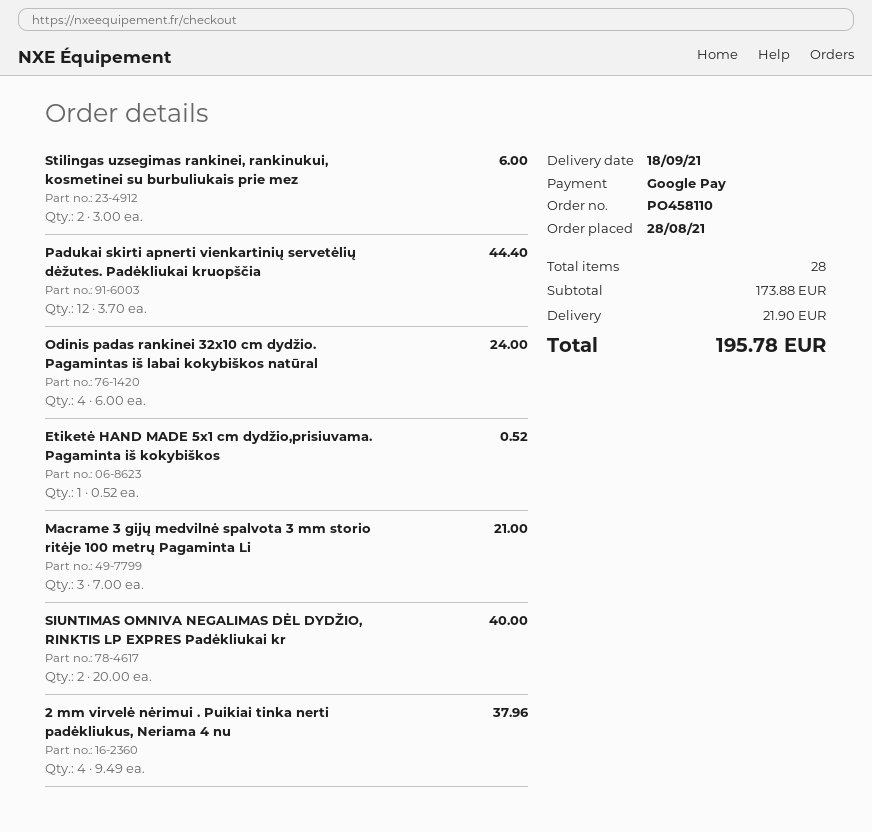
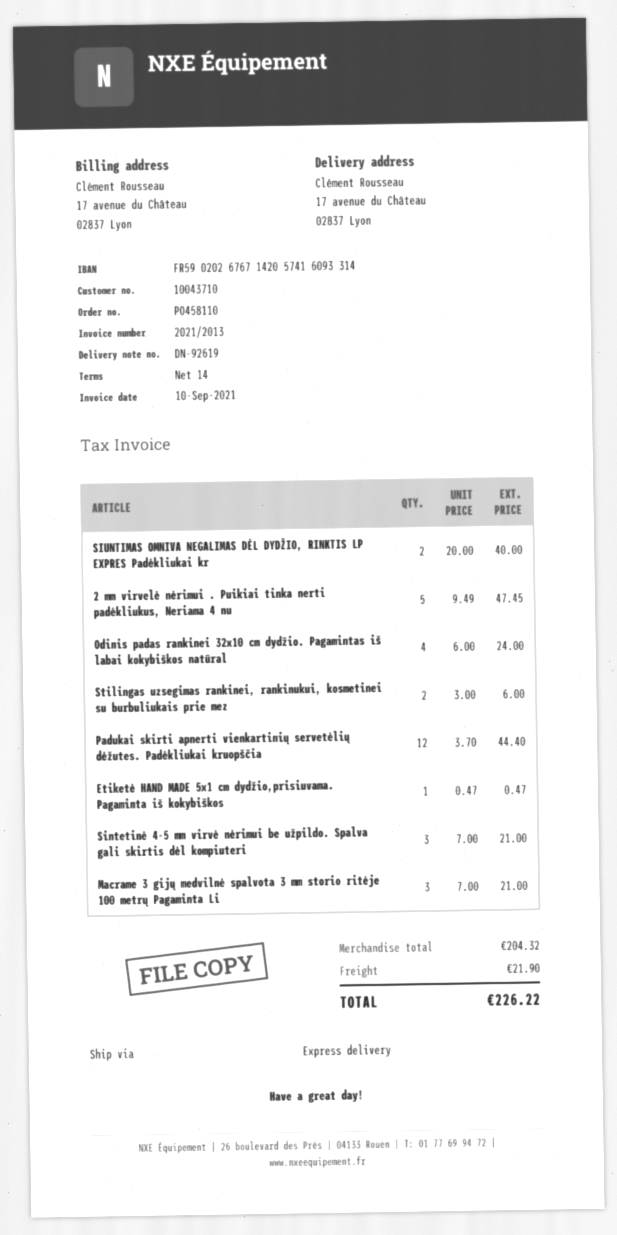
Etiketė HAND MADE 5x1 cm dydžio,prisiuvama. Pagaminta iš kokybiškos: 1 x 0.52 = 0.52 -> 1 x 0.47 = 0.47
2 mm virvelė nėrimui . Puikiai tinka nerti padėkliukus, Neriama 4 nu: 4 x 9.49 = 37.96 -> 5 x 9.49 = 47.45
Sintetinė 4-5 mm virvė nėrimui be užpildo. Spalva gali skirtis dėl kompiuteri: none -> 3 x 7.00 = 21.00
subtotal: 173.88 -> 204.32
total: 195.78 -> 226.22

